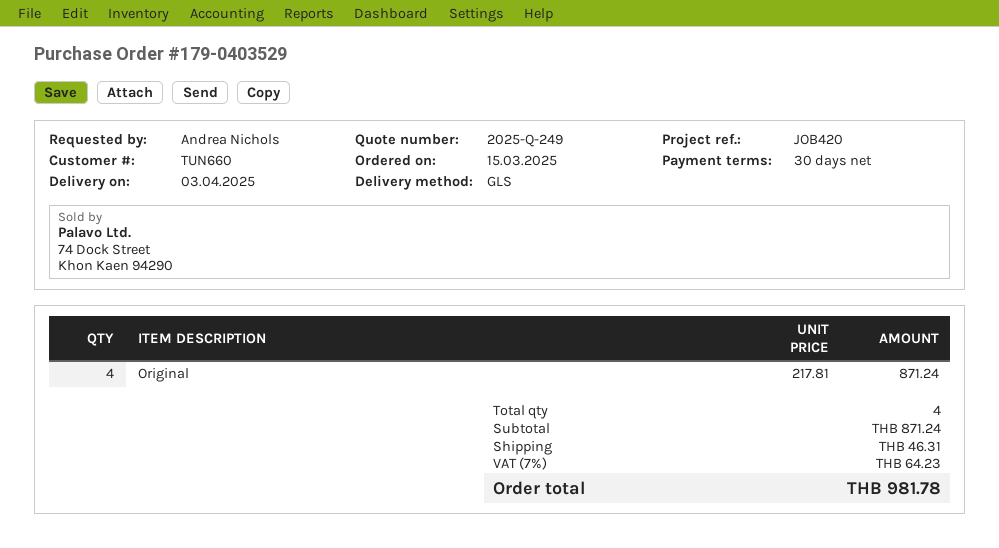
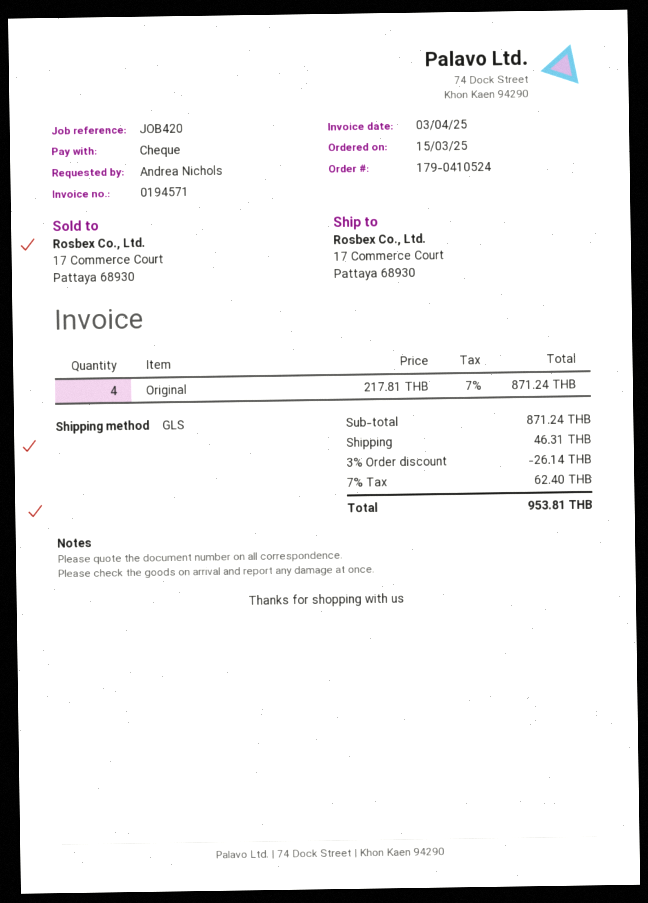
order number: 179-0403529 -> 179-0410524
discount: none -> 3% = 26.14
tax: 7% = 64.23 -> 7% = 62.40
total: 981.78 -> 953.81

